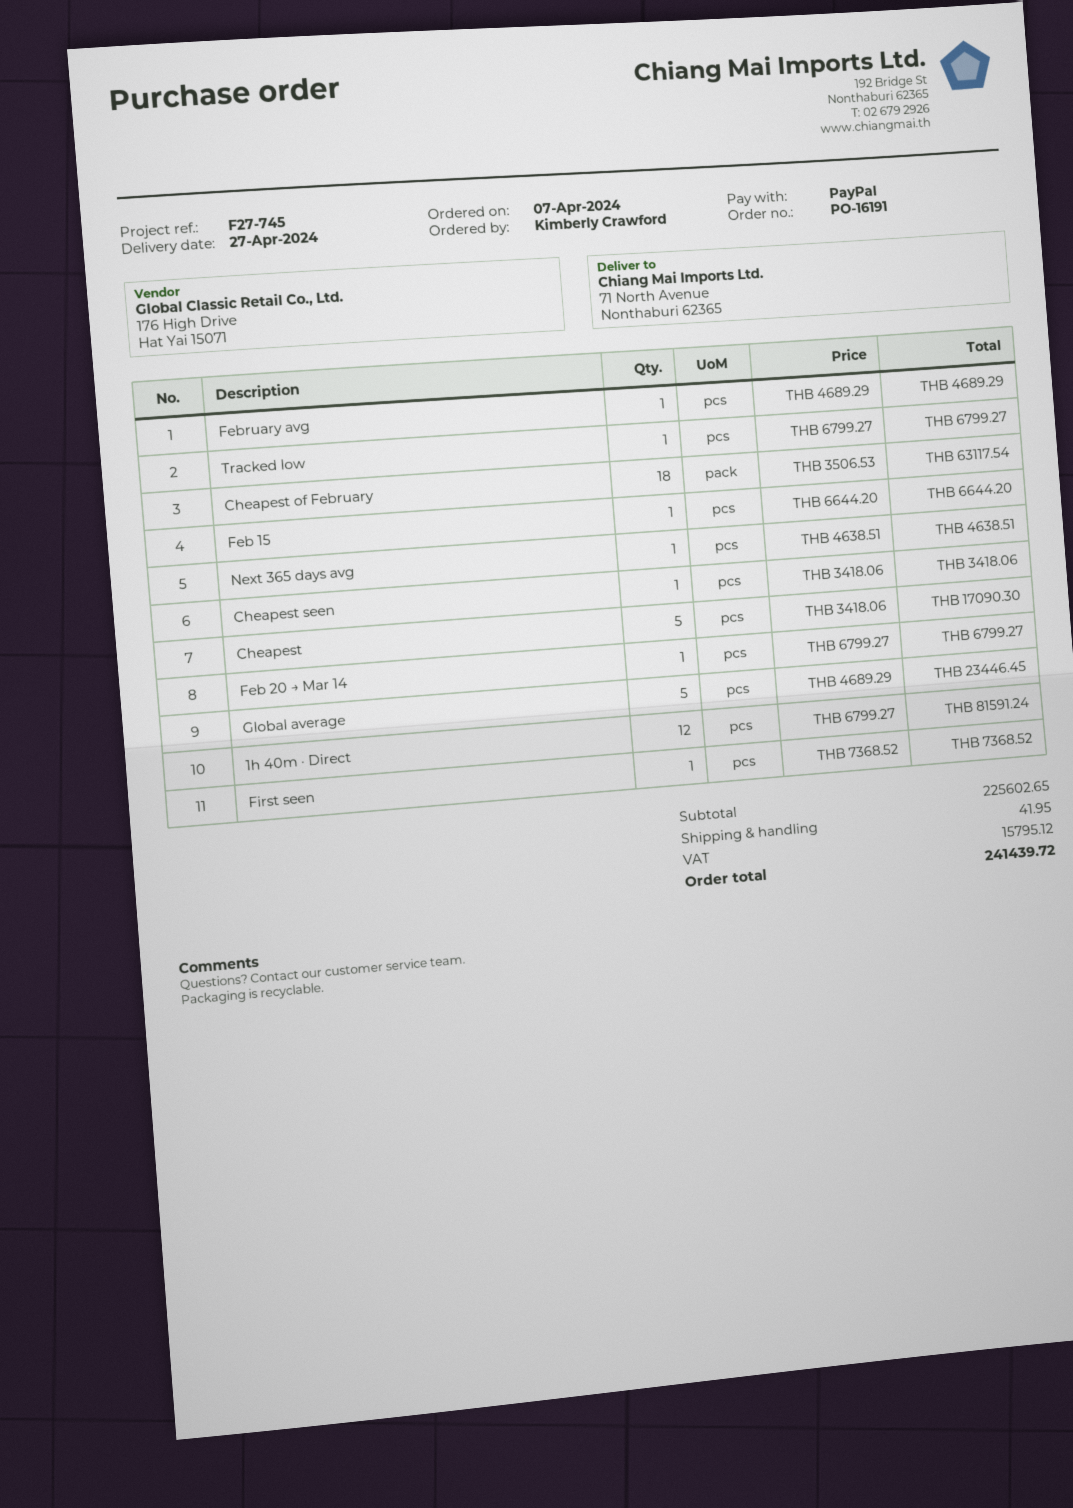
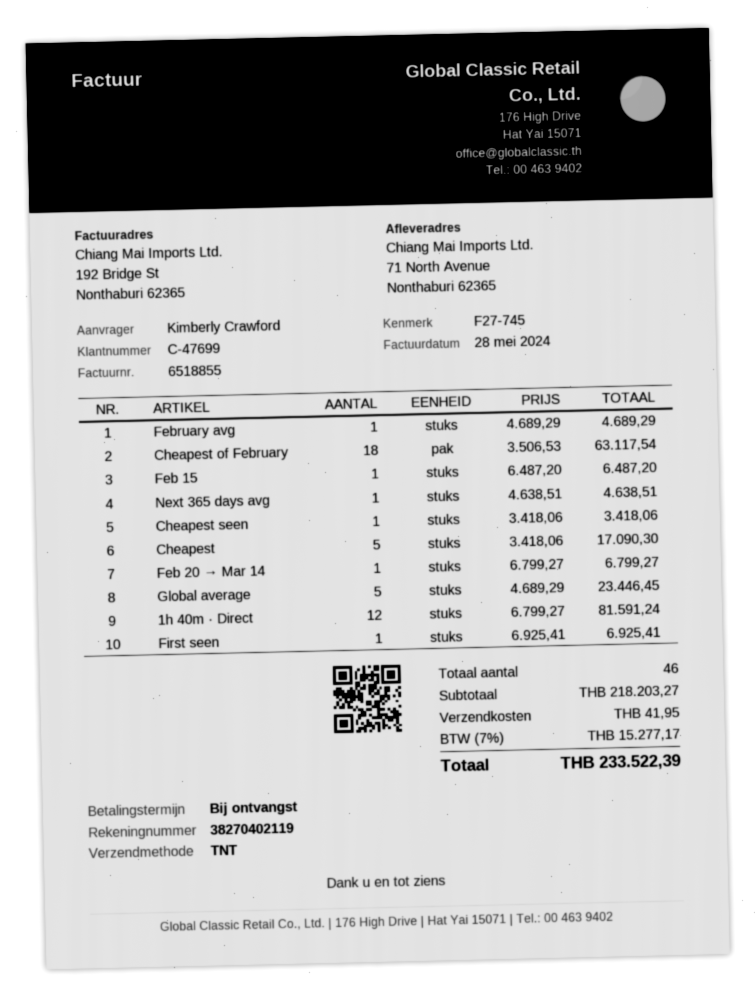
Tracked low: 1 x 6799.27 = 6799.27 -> none
Feb 15: 1 x 6644.20 = 6644.20 -> 1 x 6487.20 = 6487.20
First seen: 1 x 7368.52 = 7368.52 -> 1 x 6925.41 = 6925.41
subtotal: 225602.65 -> 218203.27
tax: 15795.12 -> 15277.17
total: 241439.72 -> 233522.39

